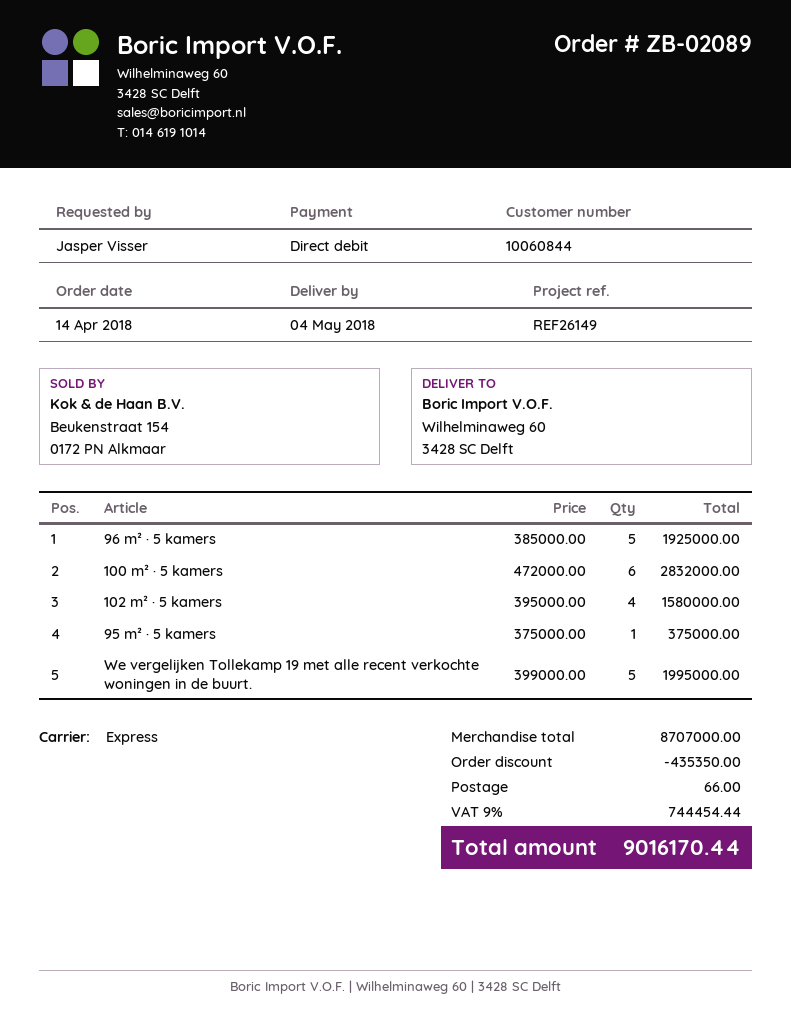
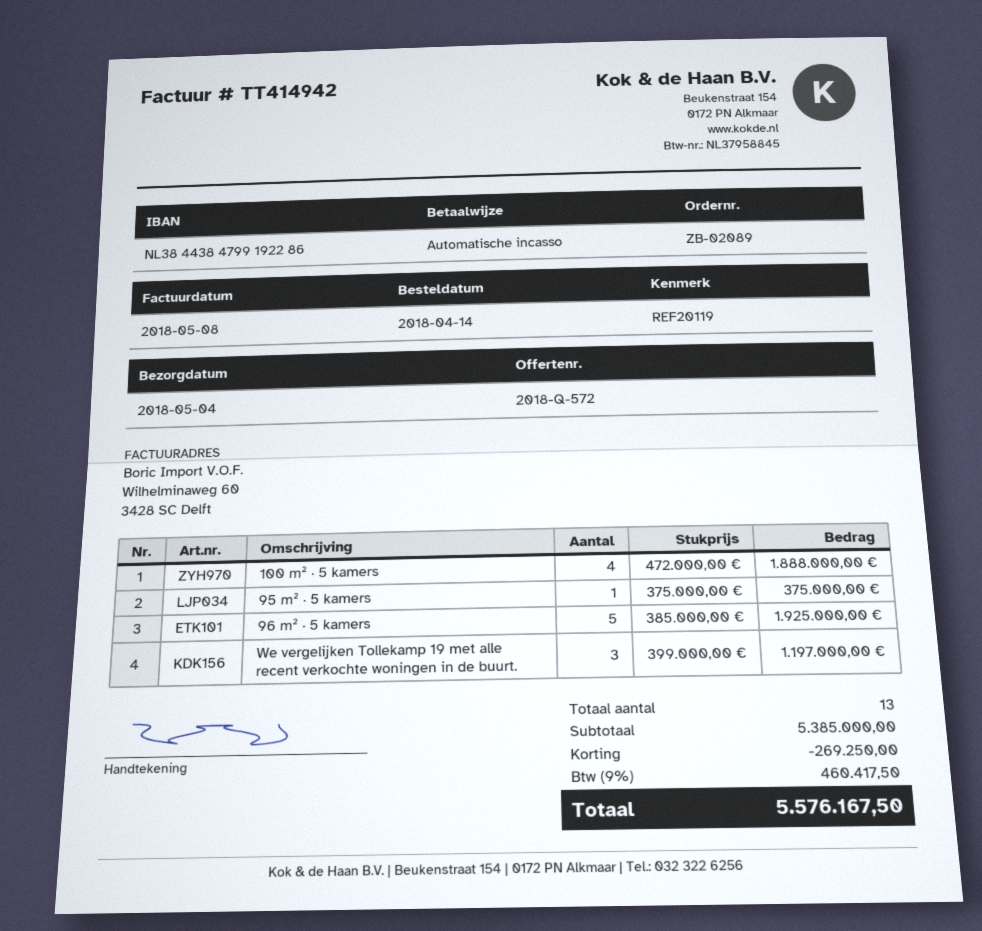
reference: REF26149 -> REF20119
100 m² · 5 kamers: 6 x 472000.00 = 2832000.00 -> 4 x 472000.00 = 1888000.00
102 m² · 5 kamers: 4 x 395000.00 = 1580000.00 -> none
We vergelijken Tollekamp 19 met alle recent verkochte woningen in de buurt.: 5 x 399000.00 = 1995000.00 -> 3 x 399000.00 = 1197000.00
subtotal: 8707000.00 -> 5385000.00
discount: 435350.00 -> 269250.00
shipping: 66.00 -> none
tax: 9% = 744454.44 -> 9% = 460417.50
total: 9016170.44 -> 5576167.50

